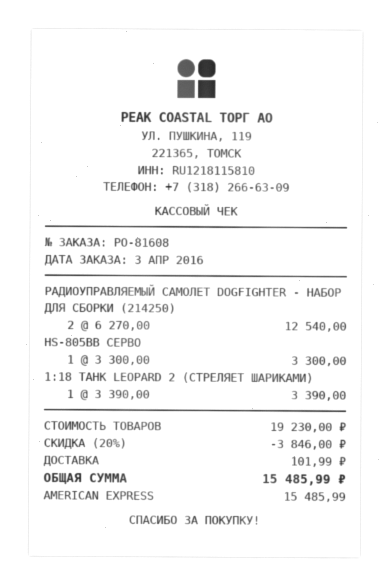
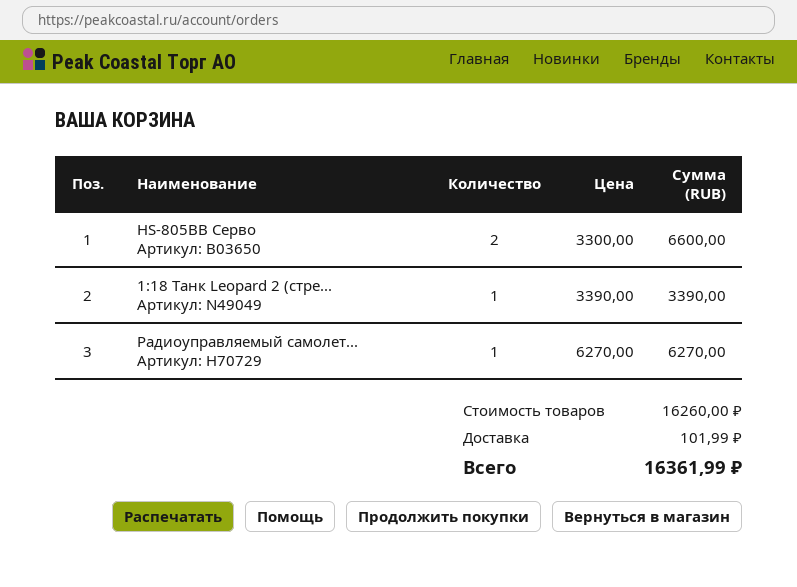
РАДИОУПРАВЛЯЕМЫЙ САМОЛЕТ DOGFIGHTER - НАБОР ДЛЯ СБОРКИ (214250): 2 x 6270.00 = 12540.00 -> 1 x 6270.00 = 6270.00
HS-805BB СЕРВО: 1 x 3300.00 = 3300.00 -> 2 x 3300.00 = 6600.00
subtotal: 19230.00 -> 16260.00
discount: 20% = 3846.00 -> none
total: 15485.99 -> 16361.99

